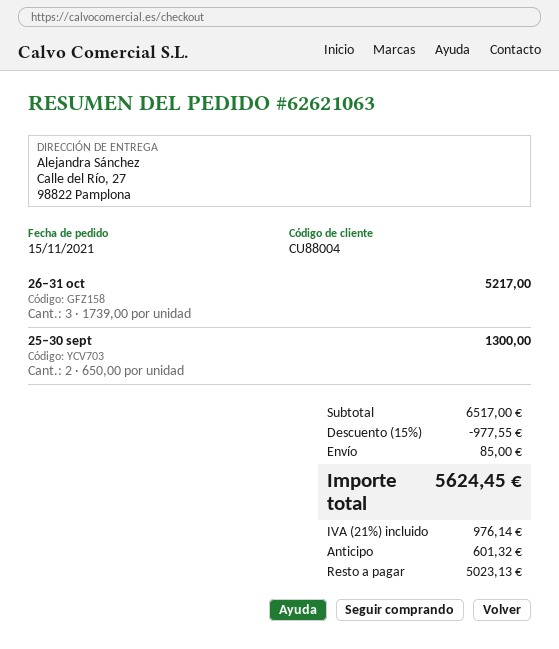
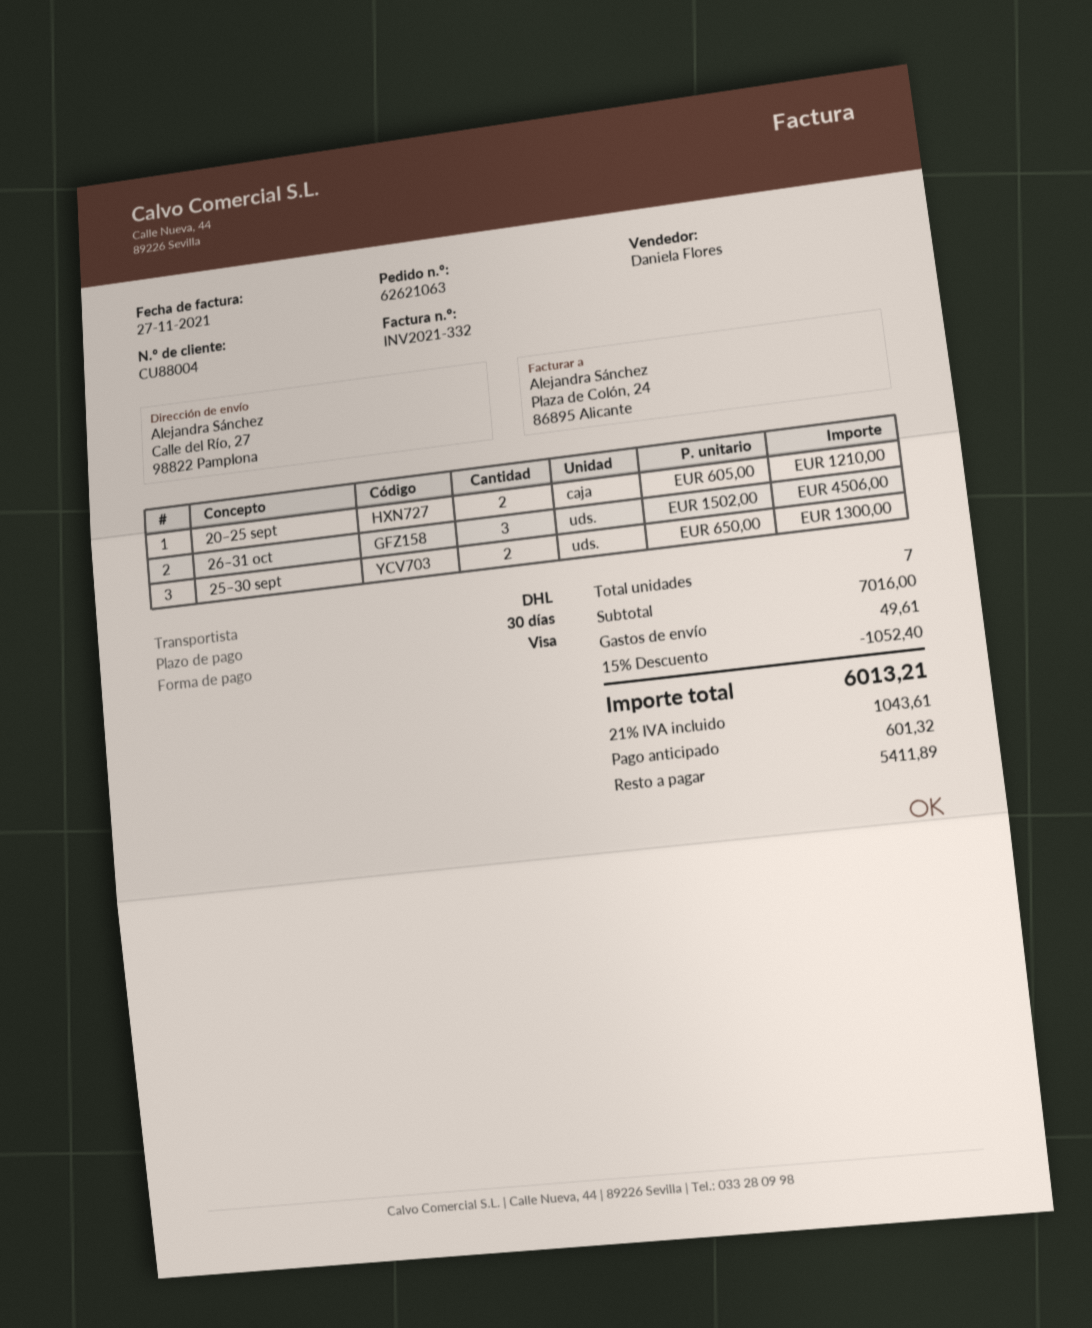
26–31 oct: 3 x 1739.00 = 5217.00 -> 3 x 1502.00 = 4506.00
20–25 sept: none -> 2 x 605.00 = 1210.00
subtotal: 6517.00 -> 7016.00
discount: 15% = 977.55 -> 15% = 1052.40
shipping: 85.00 -> 49.61
tax: 21% = 976.14 -> 21% = 1043.61
total: 5624.45 -> 6013.21
balance: 5023.13 -> 5411.89

